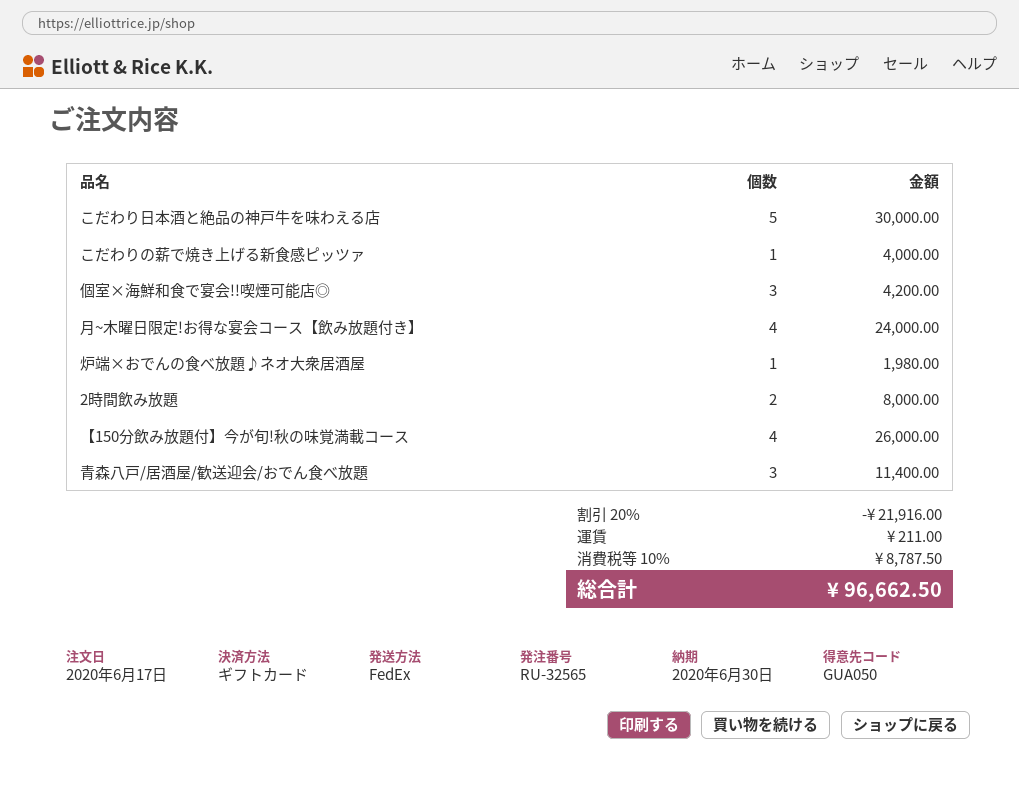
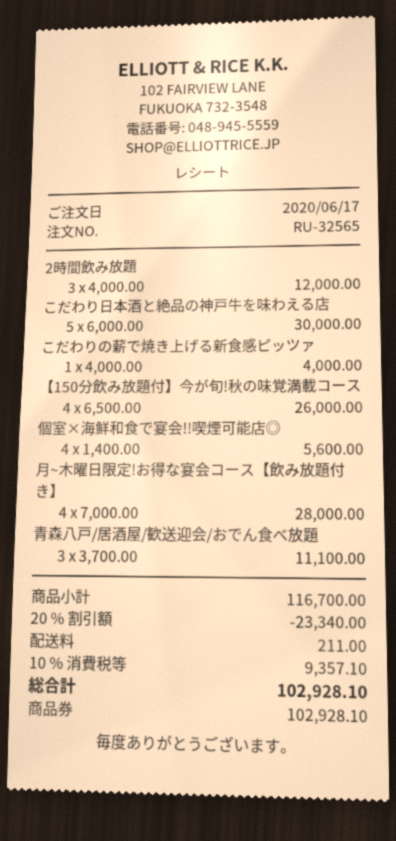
個室×海鮮和食で宴会!!喫煙可能店◎: 3 for 4200.00 -> 4 for 5600.00
月~木曜日限定!お得な宴会コース【飲み放題付き】: 4 for 24000.00 -> 4 for 28000.00
炉端×おでんの食べ放題♪ネオ大衆居酒屋: 1 for 1980.00 -> none
2時間飲み放題: 2 for 8000.00 -> 3 for 12000.00
青森八戸/居酒屋/歓送迎会/おでん食べ放題: 3 for 11400.00 -> 3 for 11100.00
discount: 20% = 21916.00 -> 20% = 23340.00
tax: 10% = 8787.50 -> 10% = 9357.10
total: 96662.50 -> 102928.10

